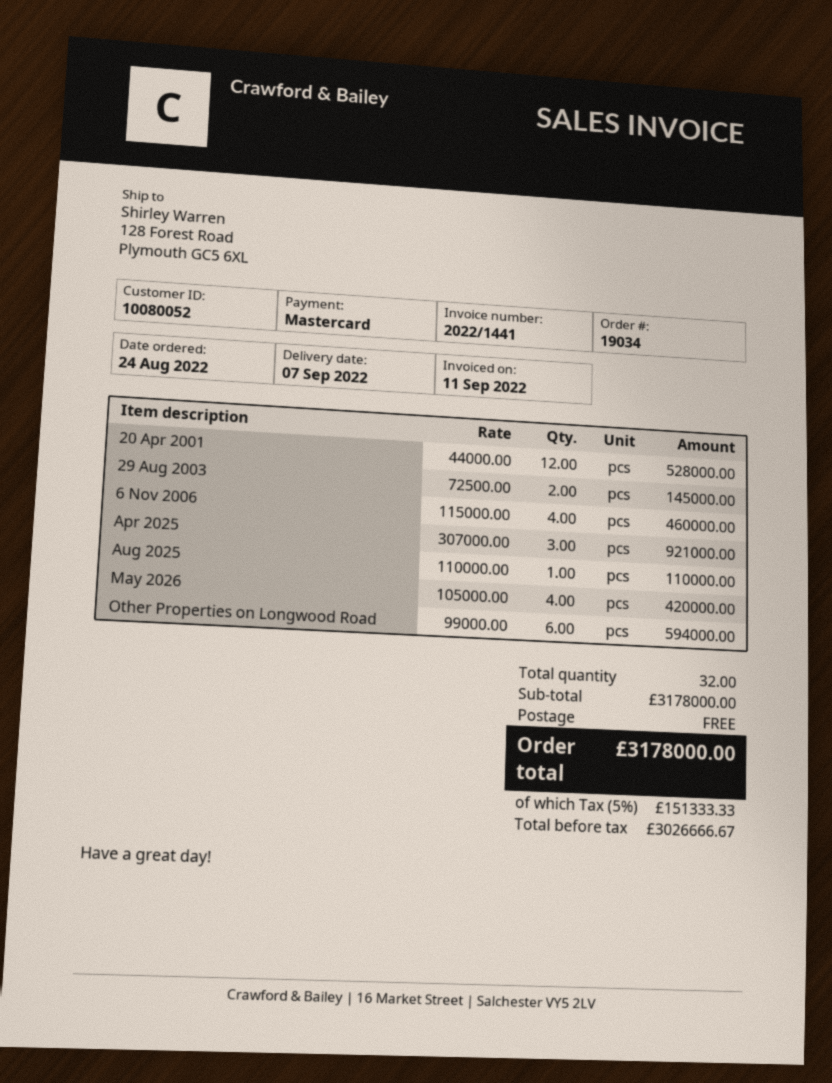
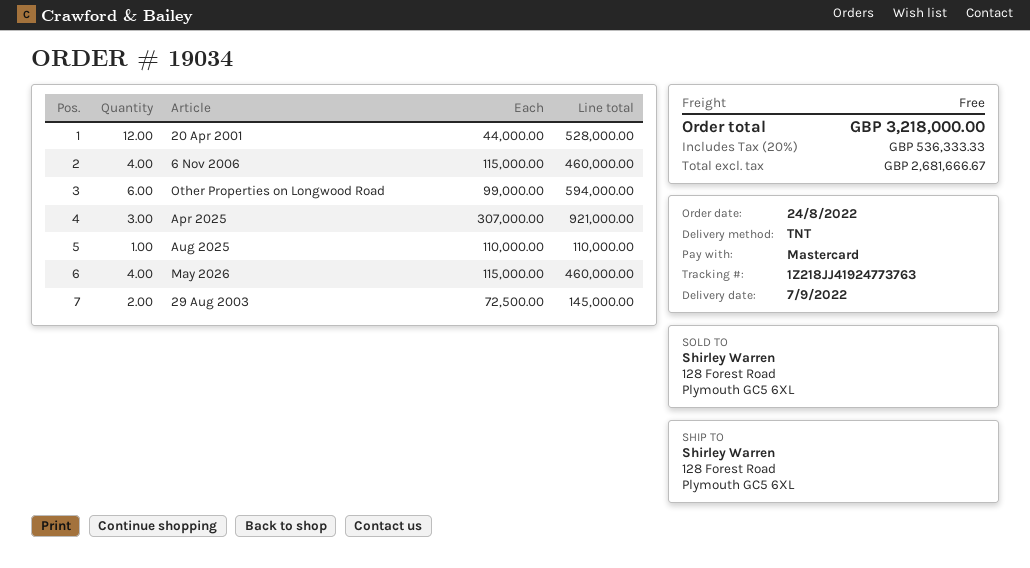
May 2026: 4 x 105000.00 = 420000.00 -> 4 x 115000.00 = 460000.00
net: 3026666.67 -> 2681666.67
tax: 5% = 151333.33 -> 20% = 536333.33
total: 3178000.00 -> 3218000.00

